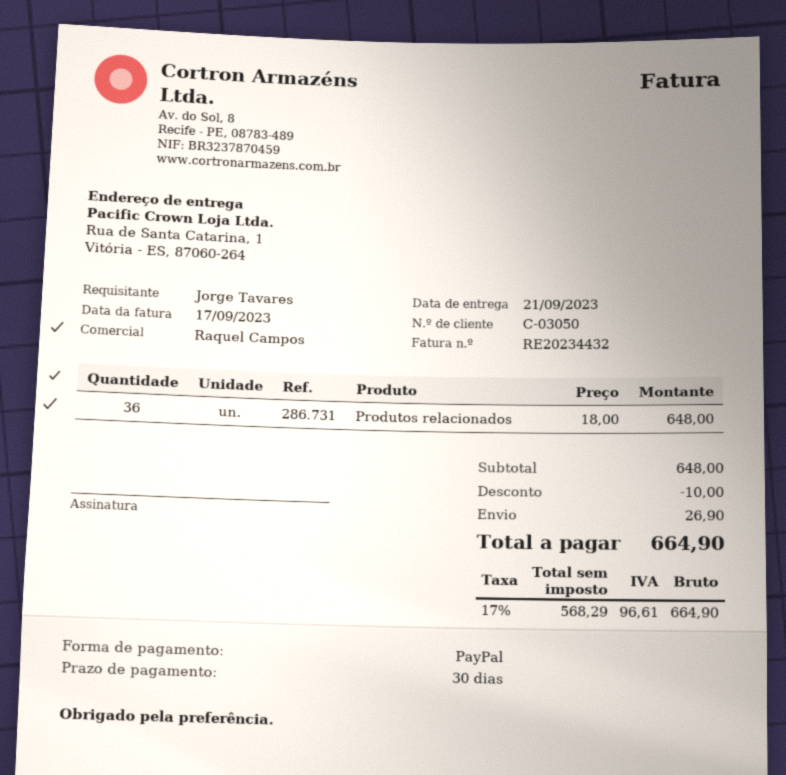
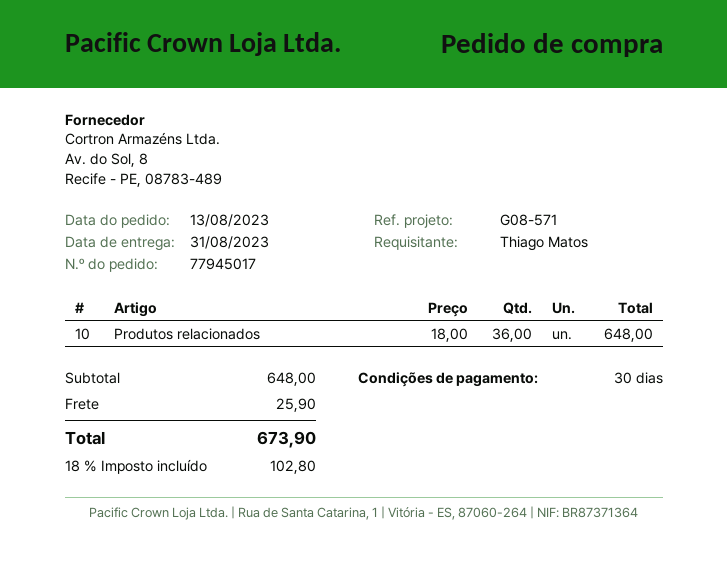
delivery date: 2023-09-21 -> 2023-08-31
ordered by: Jorge Tavares -> Thiago Matos
discount: 10.00 -> none
shipping: 26.90 -> 25.90
tax: 17% = 96.61 -> 18% = 102.80
total: 664.90 -> 673.90

